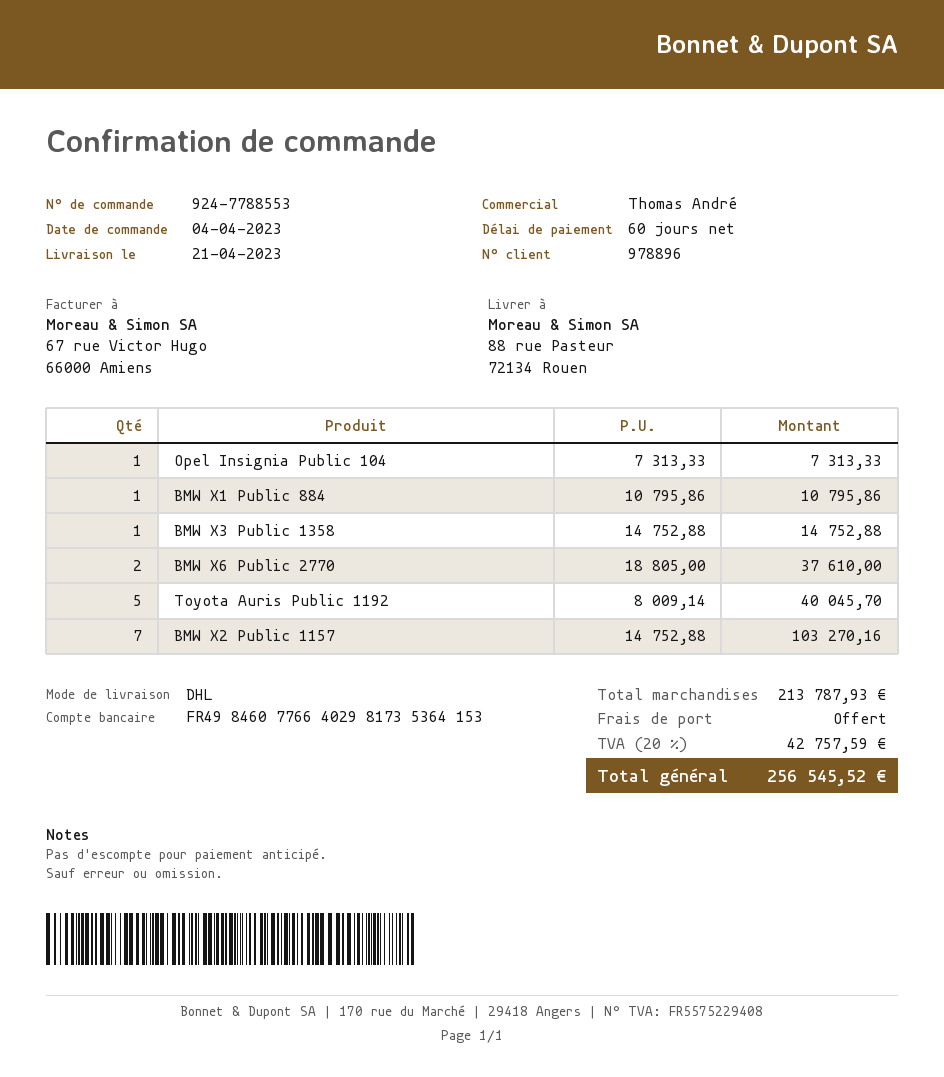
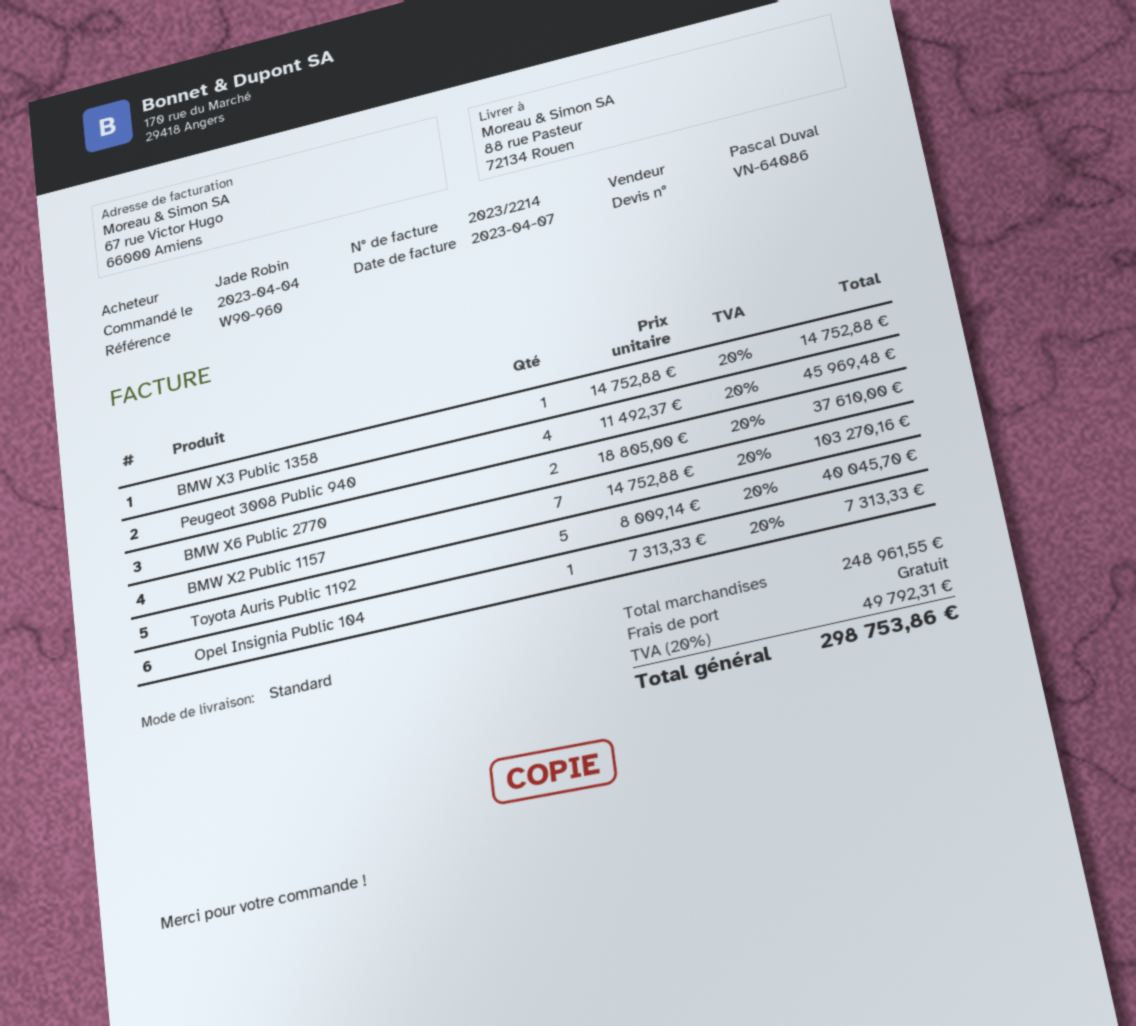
sales rep: Thomas André -> Pascal Duval
shipping method: DHL -> standard
BMW X1 Public 884: 1 x 10795.86 = 10795.86 -> none
Peugeot 3008 Public 940: none -> 4 x 11492.37 = 45969.48
subtotal: 213787.93 -> 248961.55
tax: 20% = 42757.59 -> 20% = 49792.31
total: 256545.52 -> 298753.86

